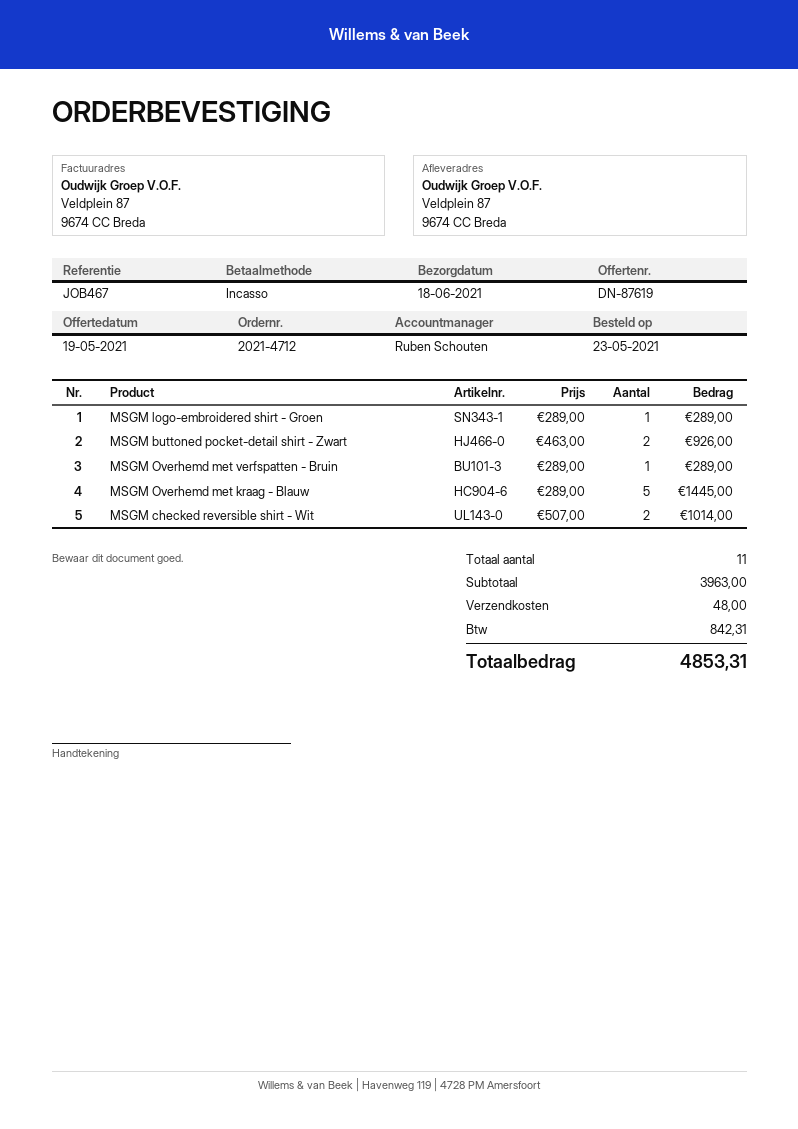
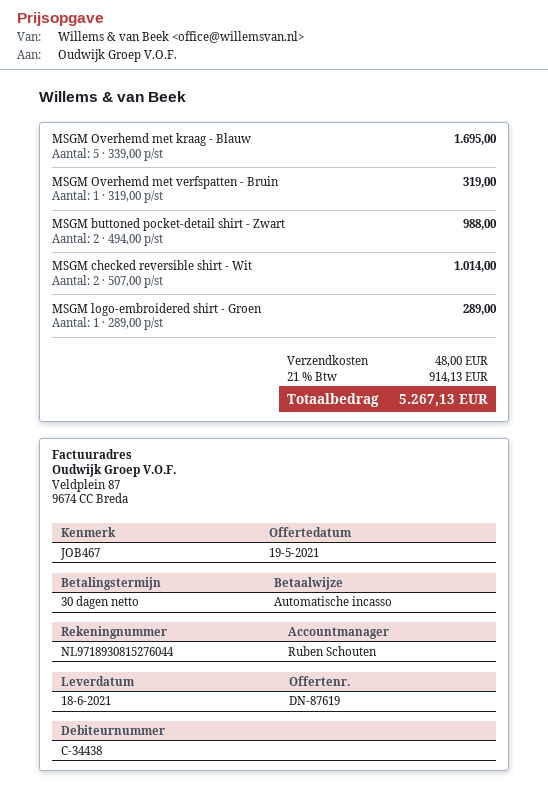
MSGM buttoned pocket-detail shirt - Zwart: 2 x 463.00 = 926.00 -> 2 x 494.00 = 988.00
MSGM Overhemd met verfspatten - Bruin: 1 x 289.00 = 289.00 -> 1 x 319.00 = 319.00
MSGM Overhemd met kraag - Blauw: 5 x 289.00 = 1445.00 -> 5 x 339.00 = 1695.00
tax: 842.31 -> 914.13
total: 4853.31 -> 5267.13

